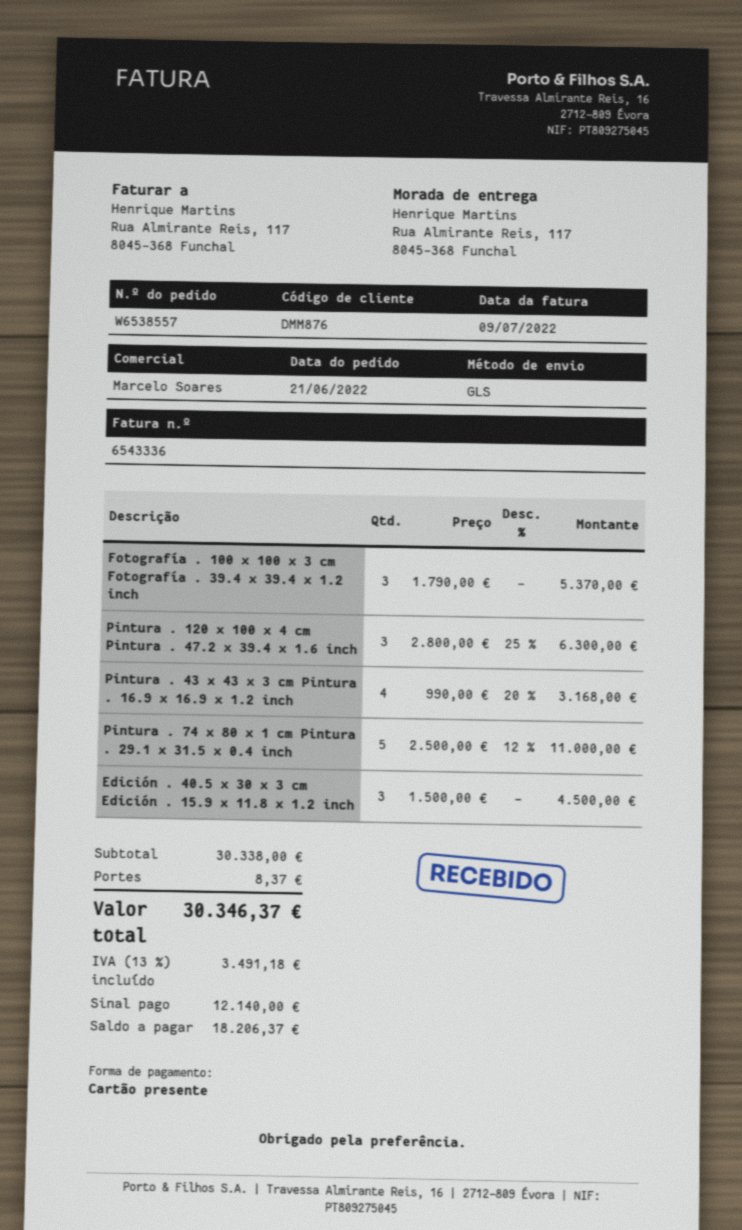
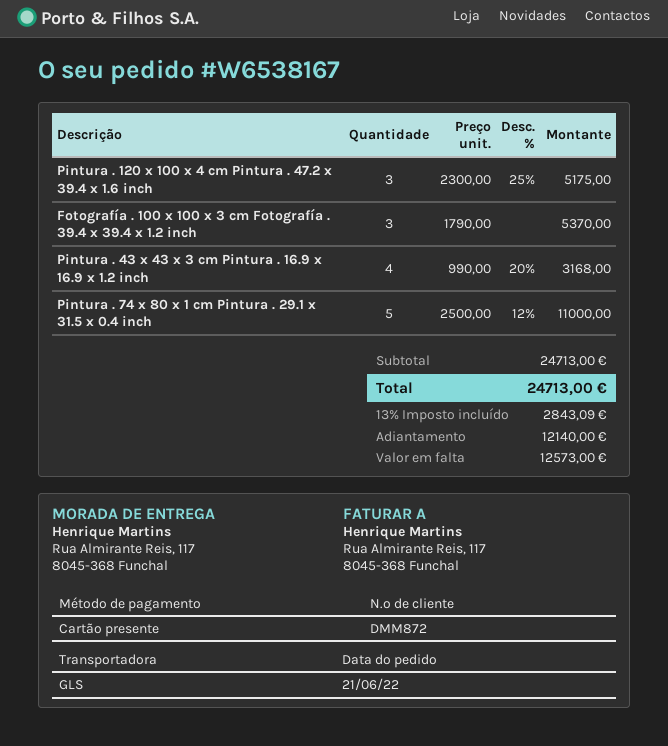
order number: W6538557 -> W6538167
customer number: DMM876 -> DMM872
Pintura . 120 x 100 x 4 cm Pintura . 47.2 x 39.4 x 1.6 inch: 3 x 2800.00 - 25% = 6300.00 -> 3 x 2300.00 - 25% = 5175.00
Edición . 40.5 x 30 x 3 cm Edición . 15.9 x 11.8 x 1.2 inch: 3 x 1500.00 = 4500.00 -> none
subtotal: 30338.00 -> 24713.00
shipping: 8.37 -> none
tax: 13% = 3491.18 -> 13% = 2843.09
total: 30346.37 -> 24713.00
balance: 18206.37 -> 12573.00

